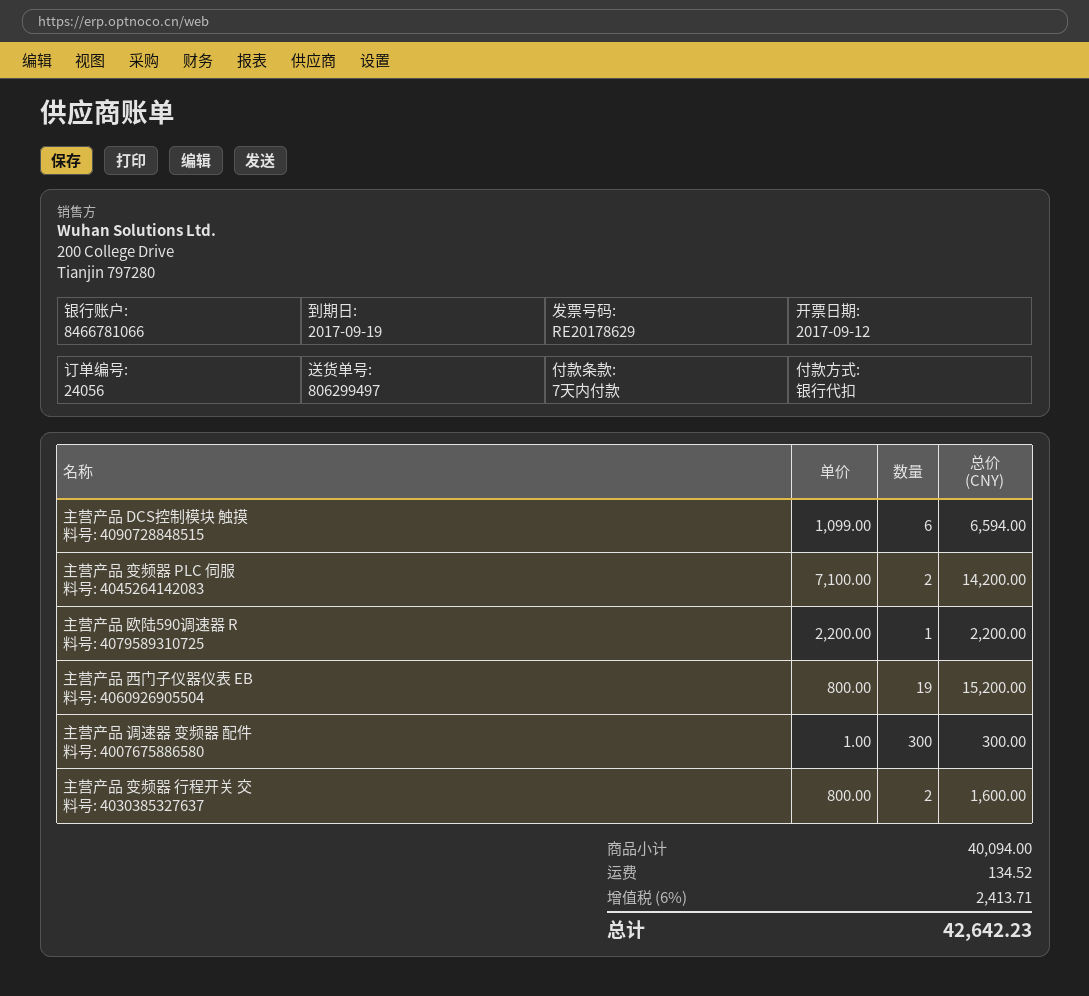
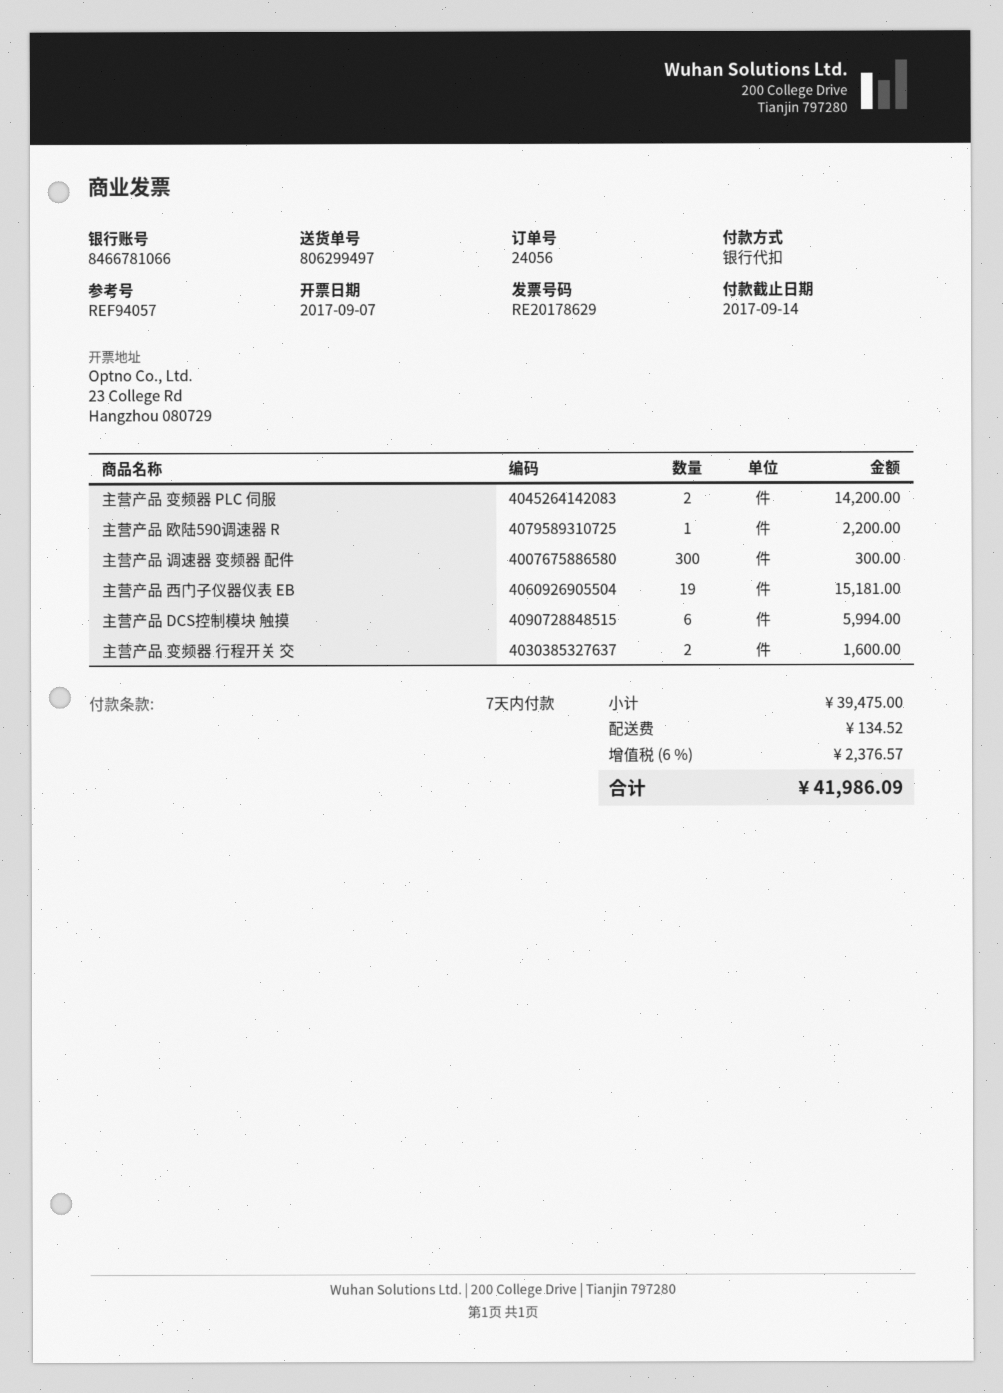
invoice date: 2017-09-12 -> 2017-09-07
due date: 2017-09-19 -> 2017-09-14
主营产品 DCS控制模块 触摸: 6 for 6594.00 -> 6 for 5994.00
主营产品 西门子仪器仪表 EB: 19 for 15200.00 -> 19 for 15181.00
subtotal: 40094.00 -> 39475.00
tax: 6% = 2413.71 -> 6% = 2376.57
total: 42642.23 -> 41986.09

